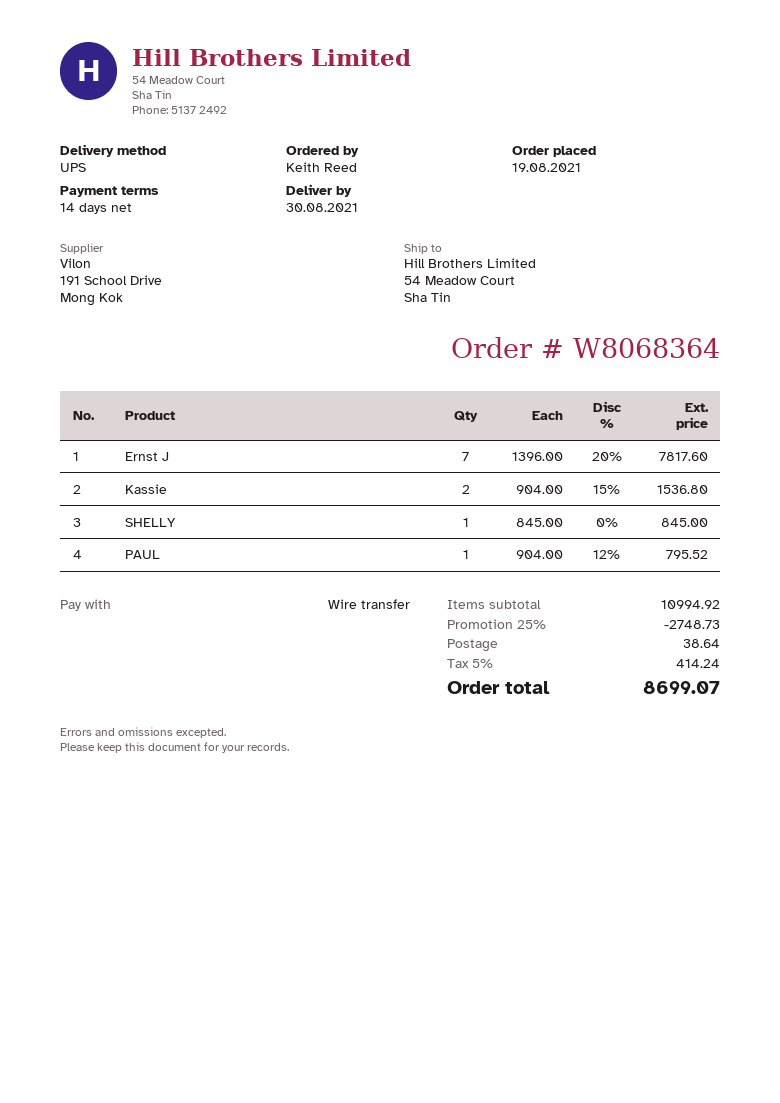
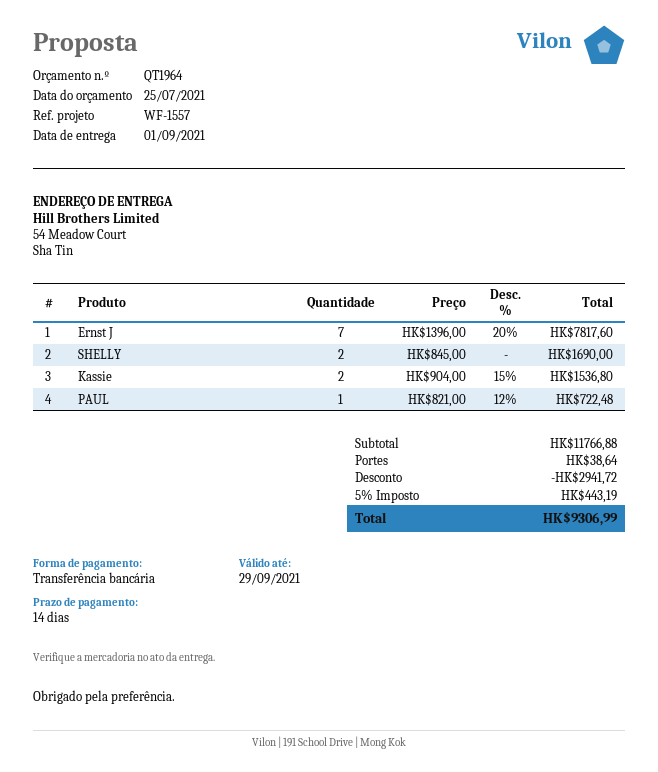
delivery date: 2021-08-30 -> 2021-09-01
SHELLY: 1 x 845.00 = 845.00 -> 2 x 845.00 = 1690.00
PAUL: 1 x 904.00 - 12% = 795.52 -> 1 x 821.00 - 12% = 722.48
subtotal: 10994.92 -> 11766.88
discount: 2748.73 -> 2941.72
tax: 5% = 414.24 -> 5% = 443.19
total: 8699.07 -> 9306.99

